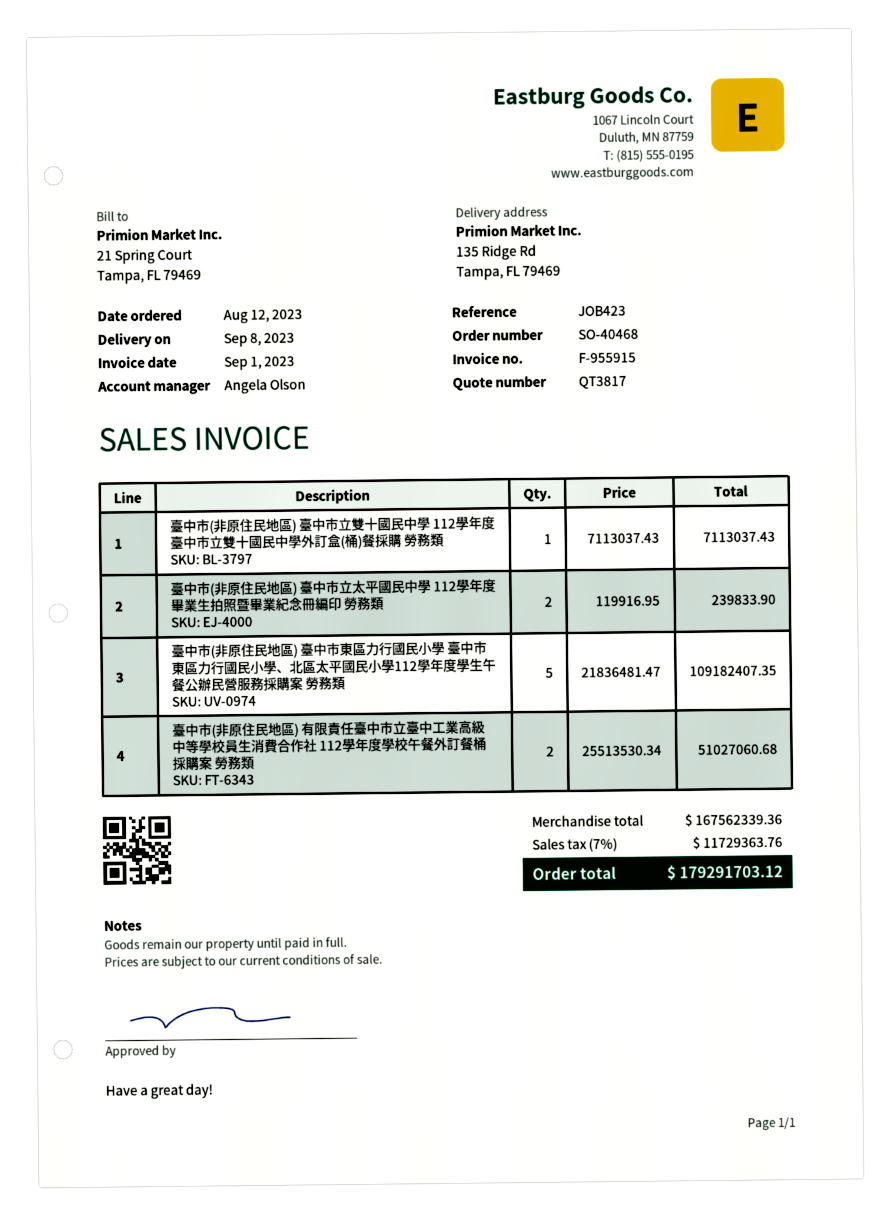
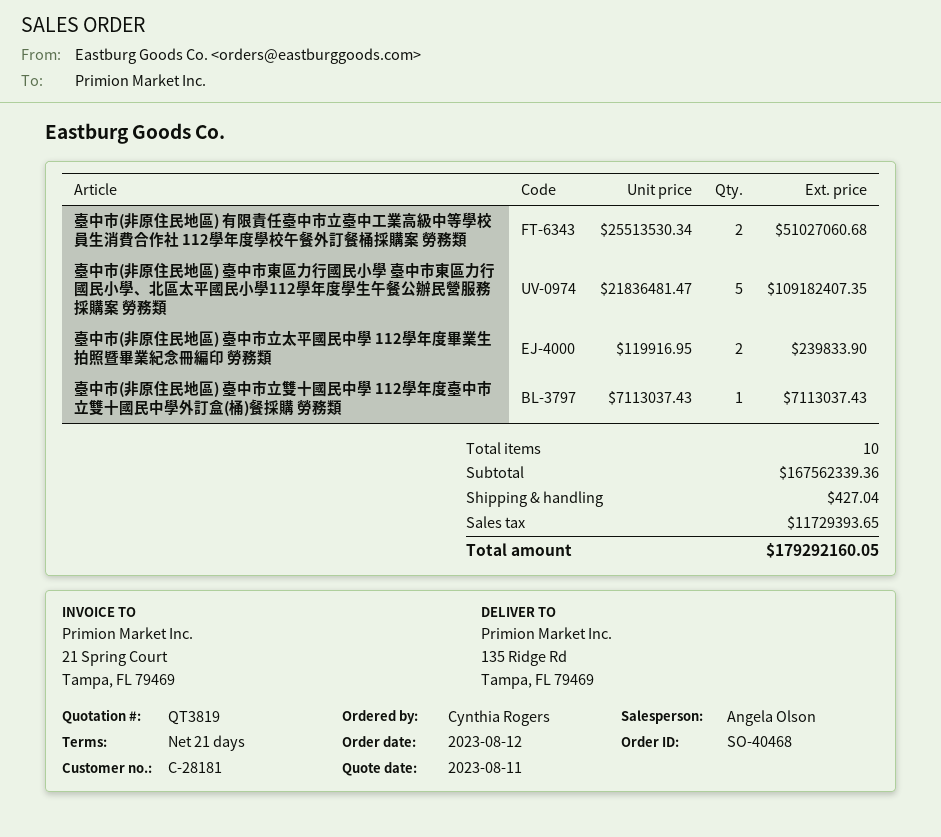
quote number: QT3817 -> QT3819
shipping: none -> 427.04
tax: 11729363.76 -> 11729393.65
total: 179291703.12 -> 179292160.05

